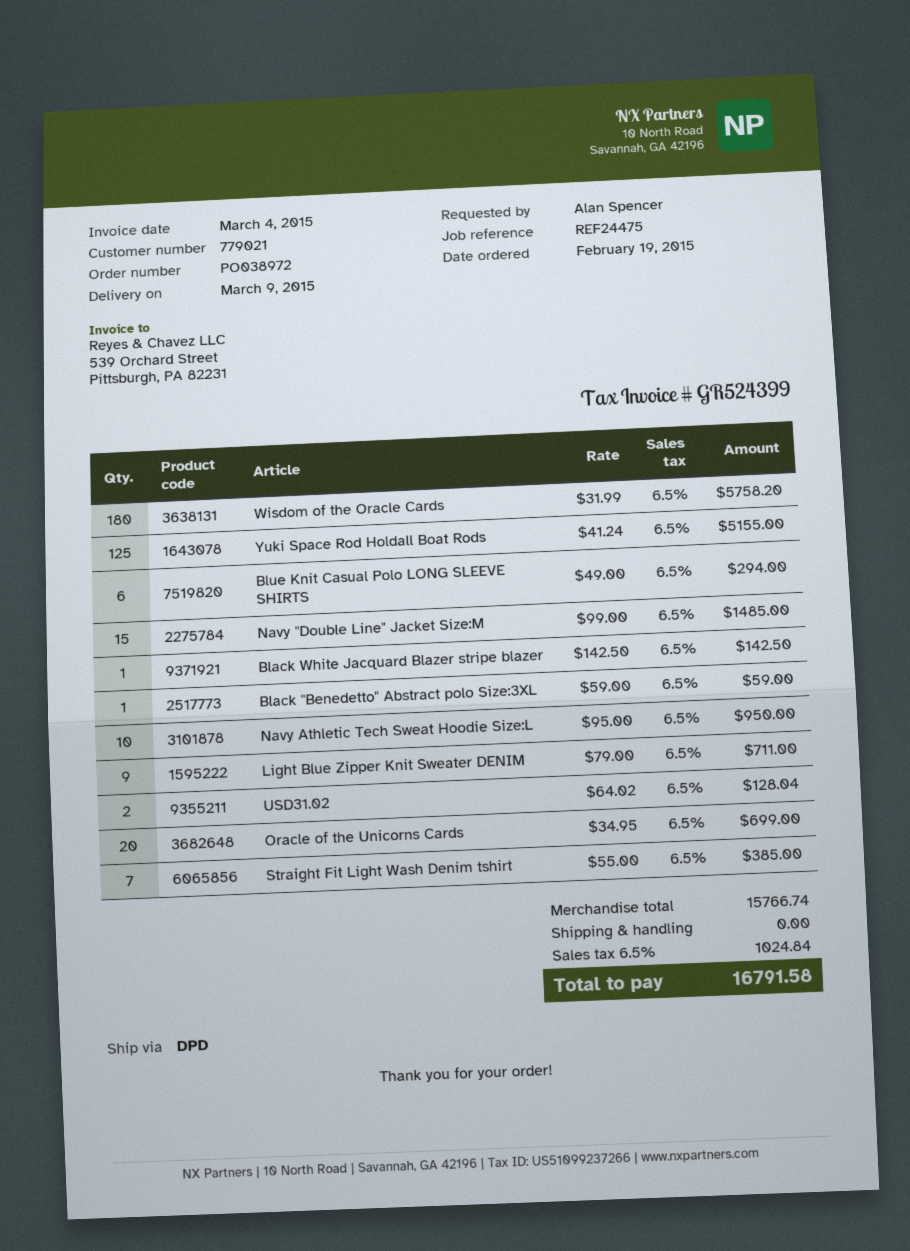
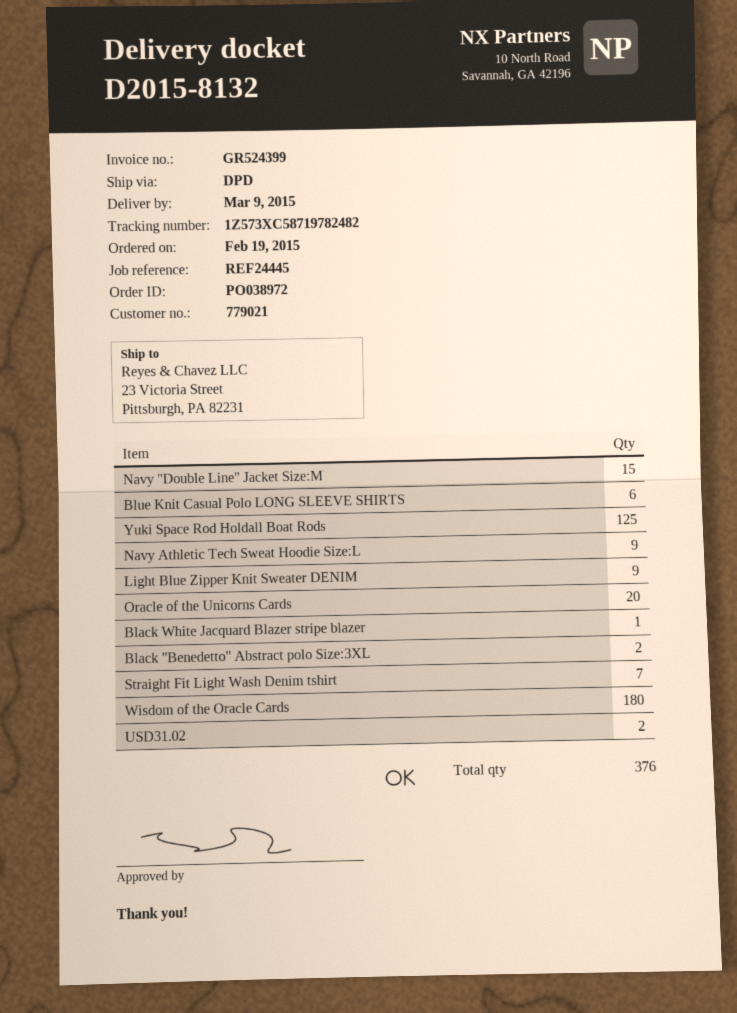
reference: REF24475 -> REF24445
Black "Benedetto" Abstract polo Size:3XL: 1 -> 2
Navy Athletic Tech Sweat Hoodie Size:L: 10 -> 9

